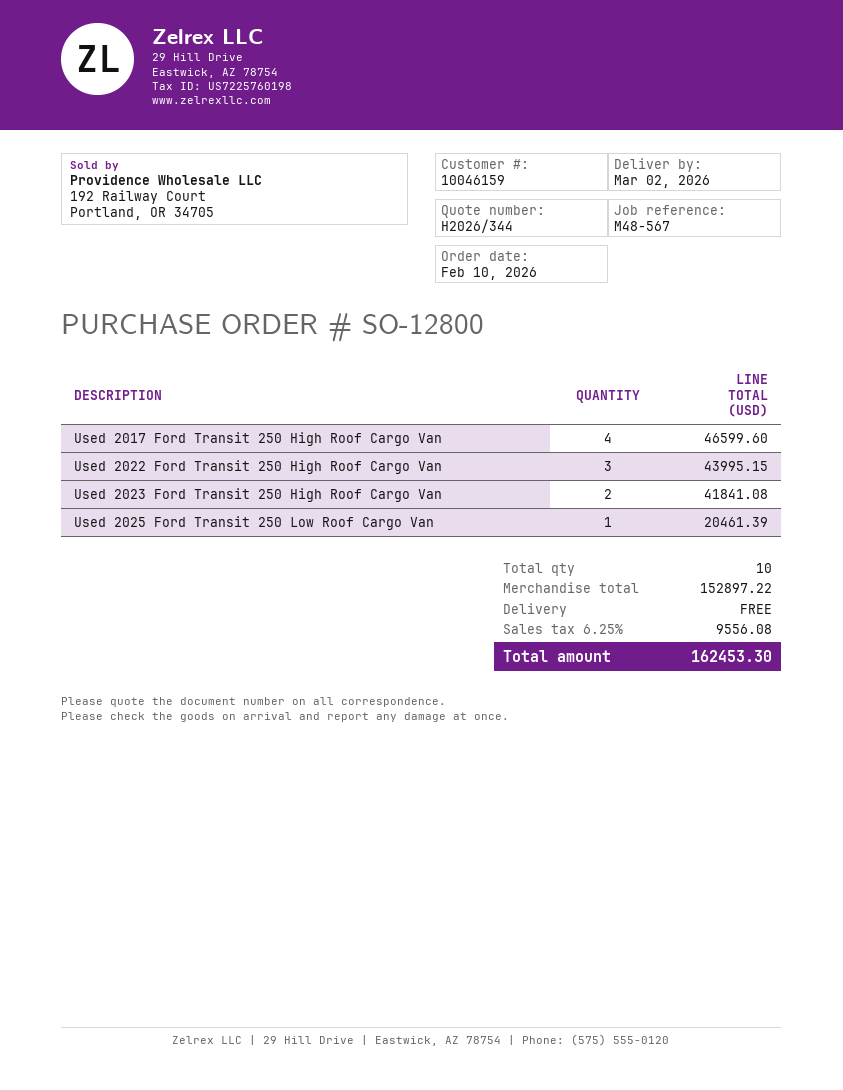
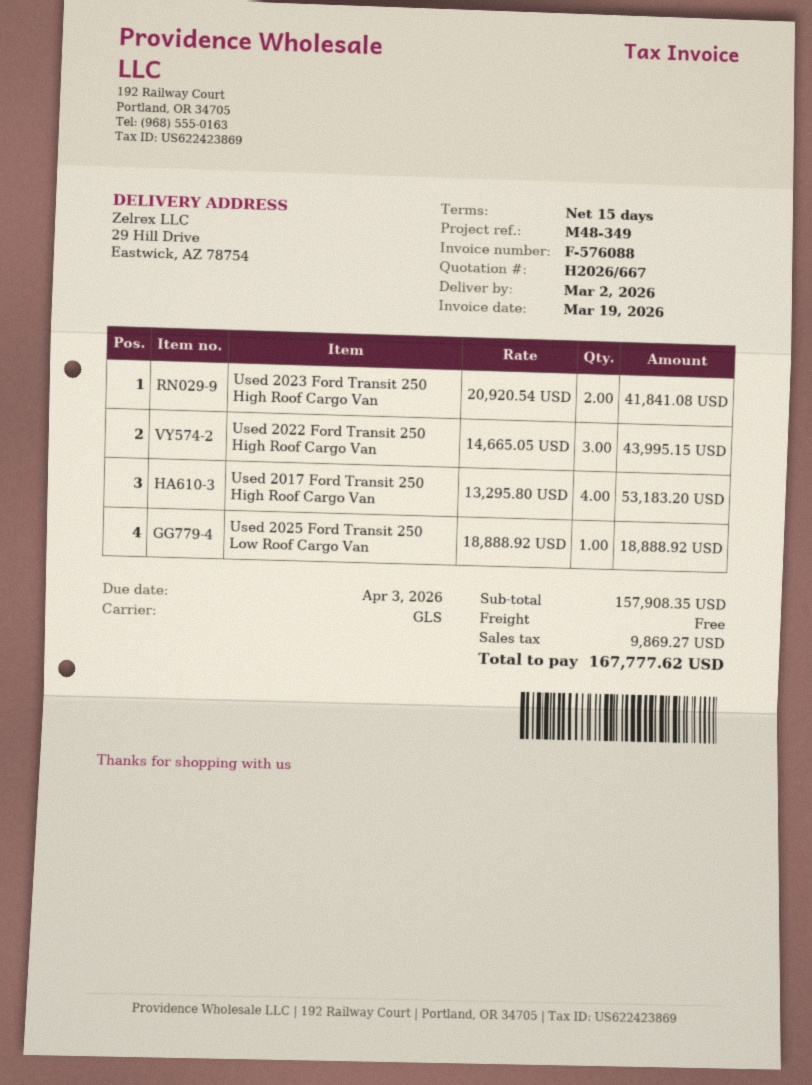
quote number: H2026/344 -> H2026/667
reference: M48-567 -> M48-349
Used 2017 Ford Transit 250 High Roof Cargo Van: 4 for 46599.60 -> 4 for 53183.20
Used 2025 Ford Transit 250 Low Roof Cargo Van: 1 for 20461.39 -> 1 for 18888.92
subtotal: 152897.22 -> 157908.35
tax: 9556.08 -> 9869.27
total: 162453.30 -> 167777.62

